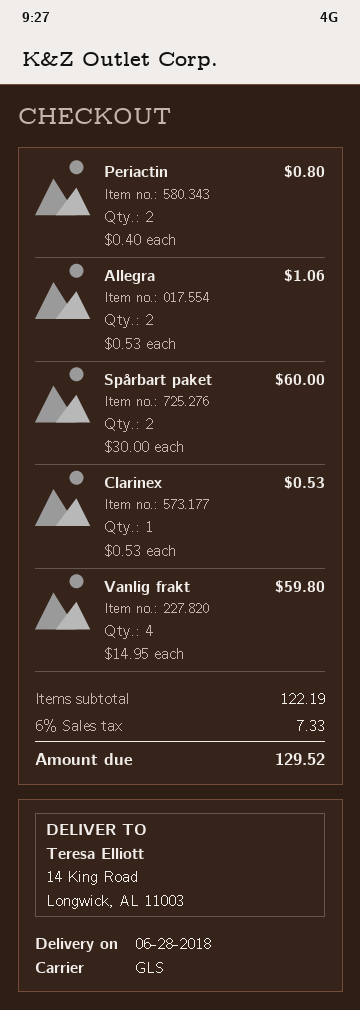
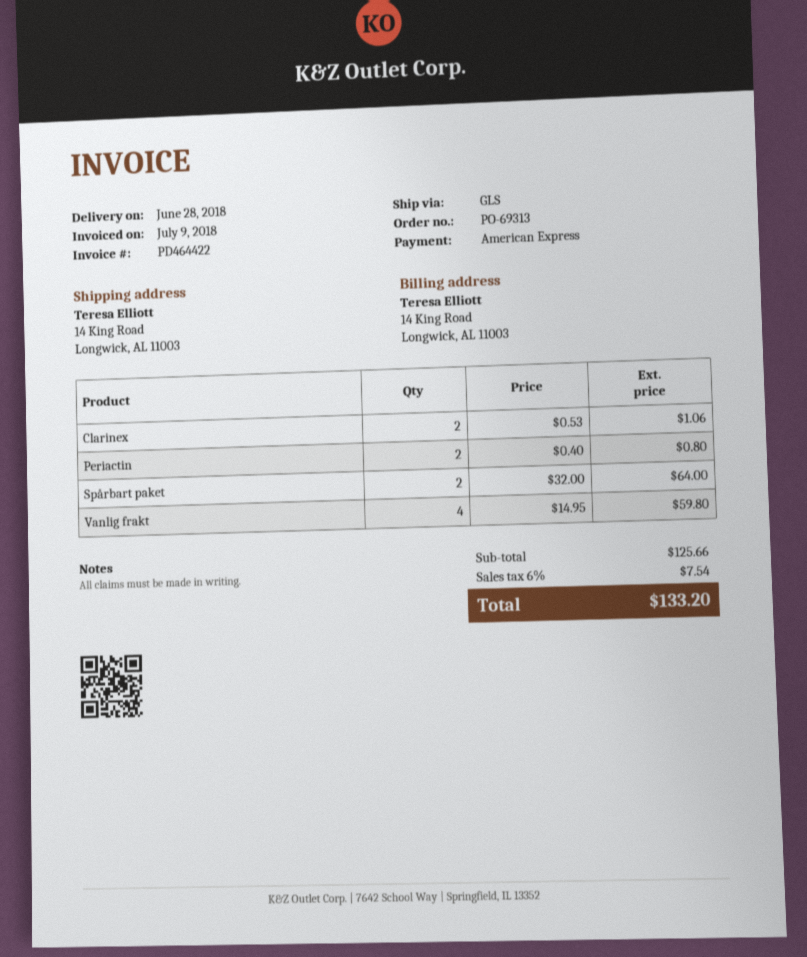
Allegra: 2 x 0.53 = 1.06 -> none
Spårbart paket: 2 x 30.00 = 60.00 -> 2 x 32.00 = 64.00
Clarinex: 1 x 0.53 = 0.53 -> 2 x 0.53 = 1.06
subtotal: 122.19 -> 125.66
tax: 6% = 7.33 -> 6% = 7.54
total: 129.52 -> 133.20

